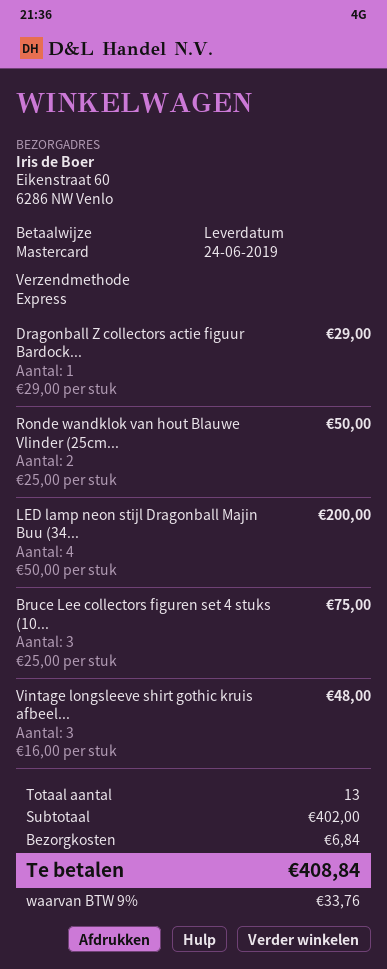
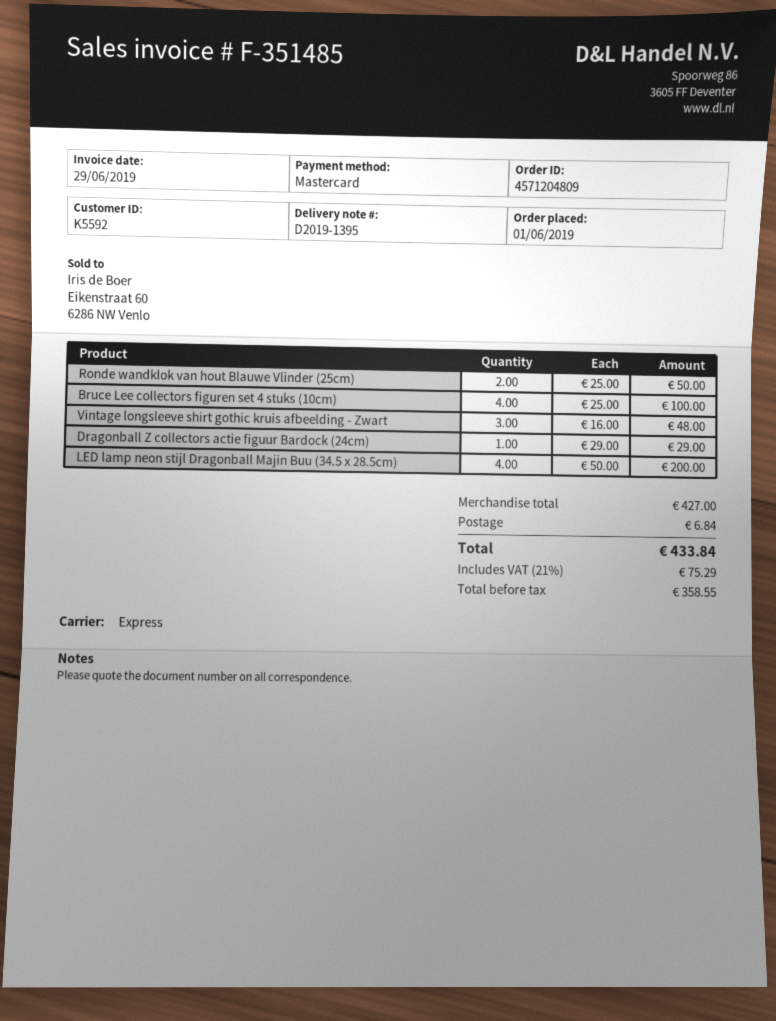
Bruce Lee collectors figuren set 4 stuks (10...: 3 x 25.00 = 75.00 -> 4 x 25.00 = 100.00
subtotal: 402.00 -> 427.00
tax: 9% = 33.76 -> 21% = 75.29
total: 408.84 -> 433.84

